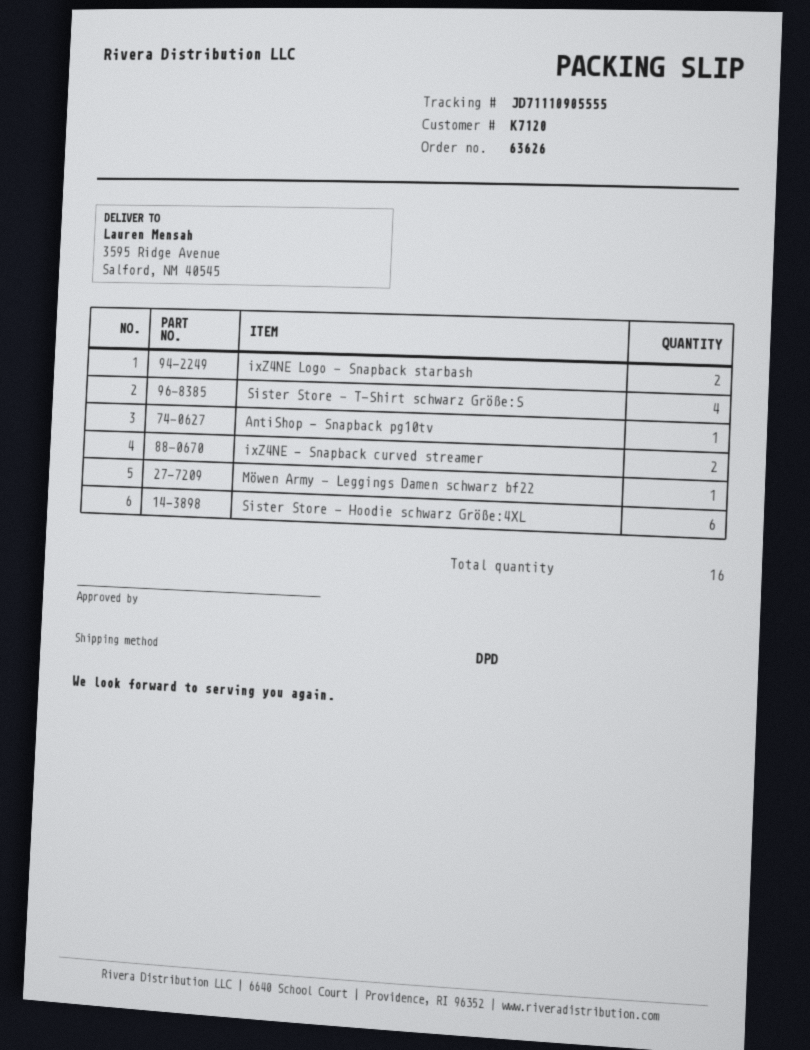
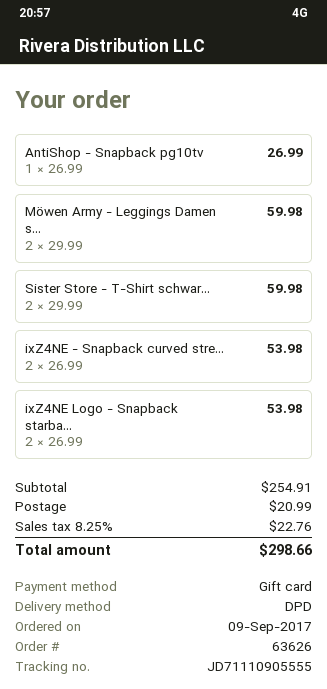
Sister Store - T-Shirt schwarz Größe:S: 4 -> 2
Möwen Army - Leggings Damen schwarz bf22: 1 -> 2
Sister Store - Hoodie schwarz Größe:4XL: 6 -> none

